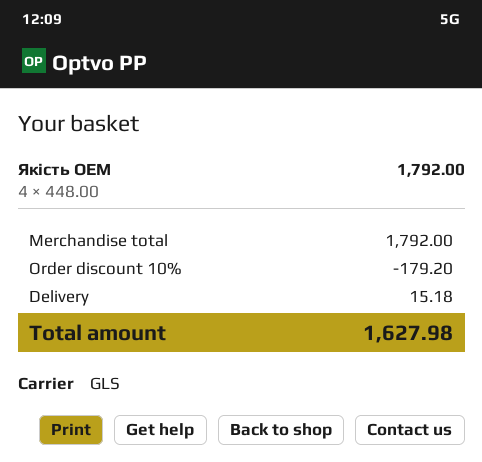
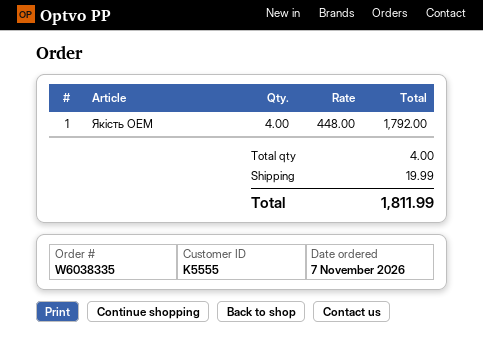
discount: 10% = 179.20 -> none
shipping: 15.18 -> 19.99
total: 1627.98 -> 1811.99

